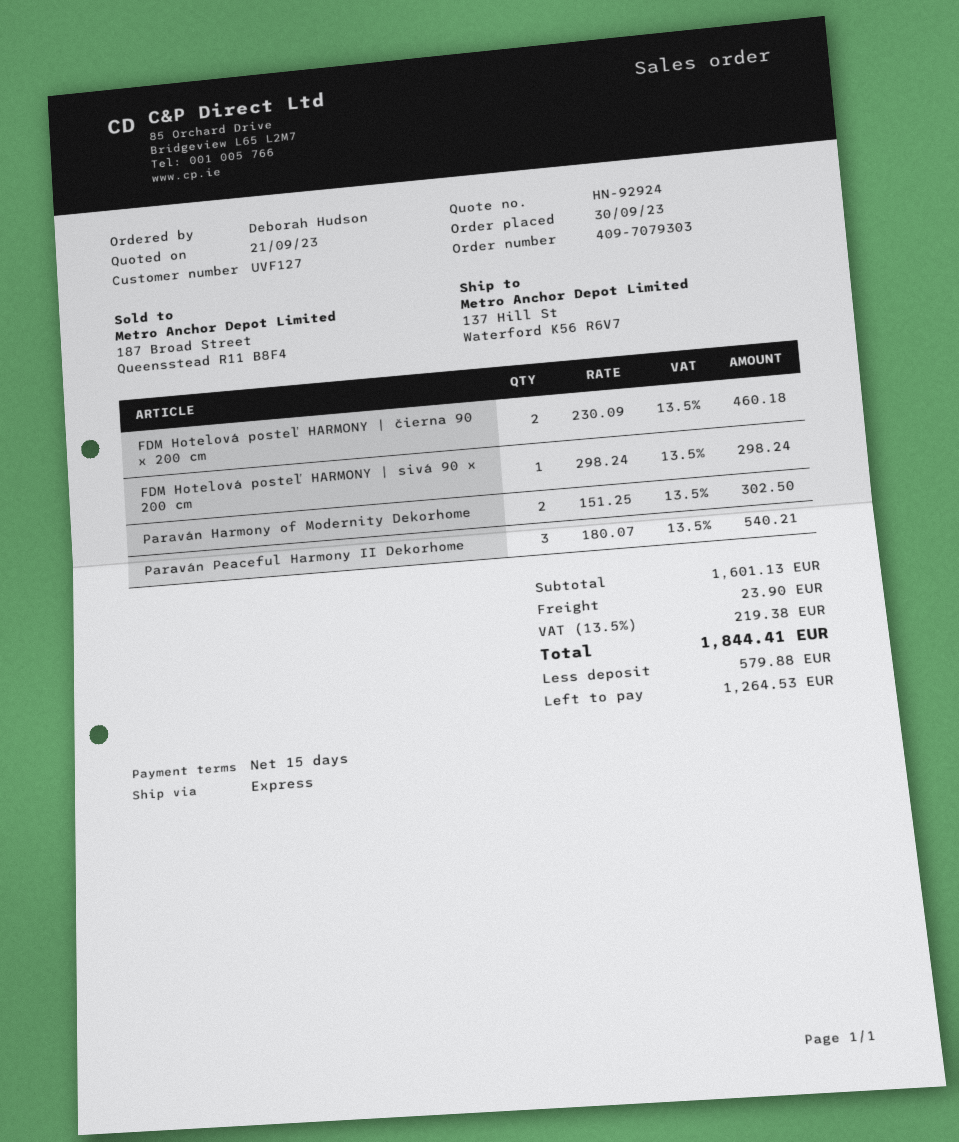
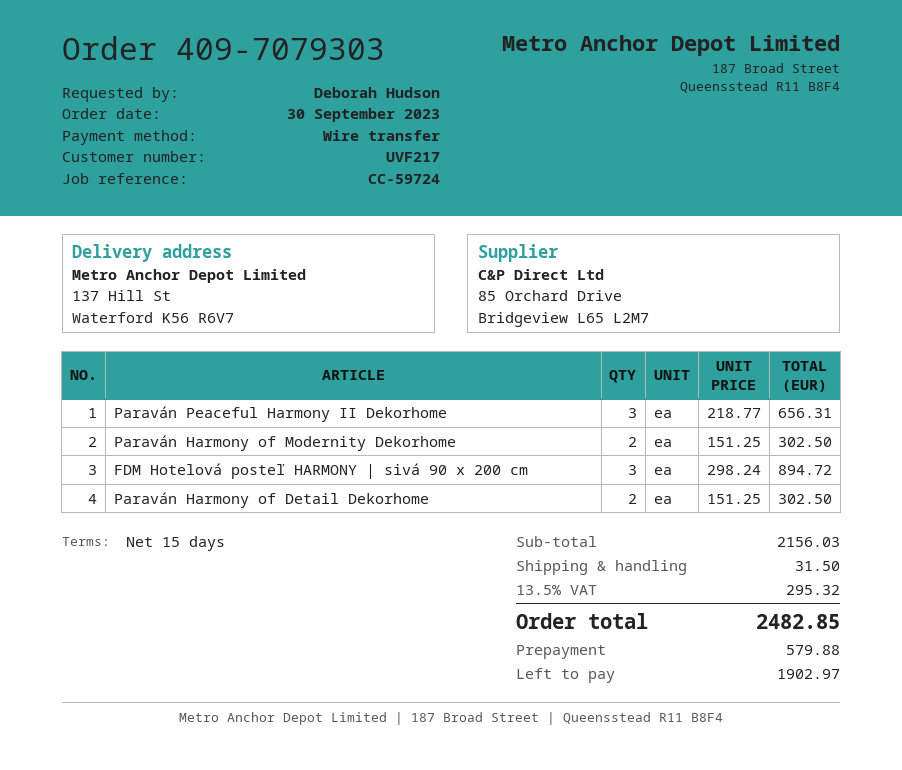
customer number: UVF127 -> UVF217
FDM Hotelová posteľ HARMONY | čierna 90 x 200 cm: 2 x 230.09 = 460.18 -> none
FDM Hotelová posteľ HARMONY | sivá 90 x 200 cm: 1 x 298.24 = 298.24 -> 3 x 298.24 = 894.72
Paraván Peaceful Harmony II Dekorhome: 3 x 180.07 = 540.21 -> 3 x 218.77 = 656.31
Paraván Harmony of Detail Dekorhome: none -> 2 x 151.25 = 302.50
subtotal: 1601.13 -> 2156.03
shipping: 23.90 -> 31.50
tax: 13.5% = 219.38 -> 13.5% = 295.32
total: 1844.41 -> 2482.85
balance: 1264.53 -> 1902.97

